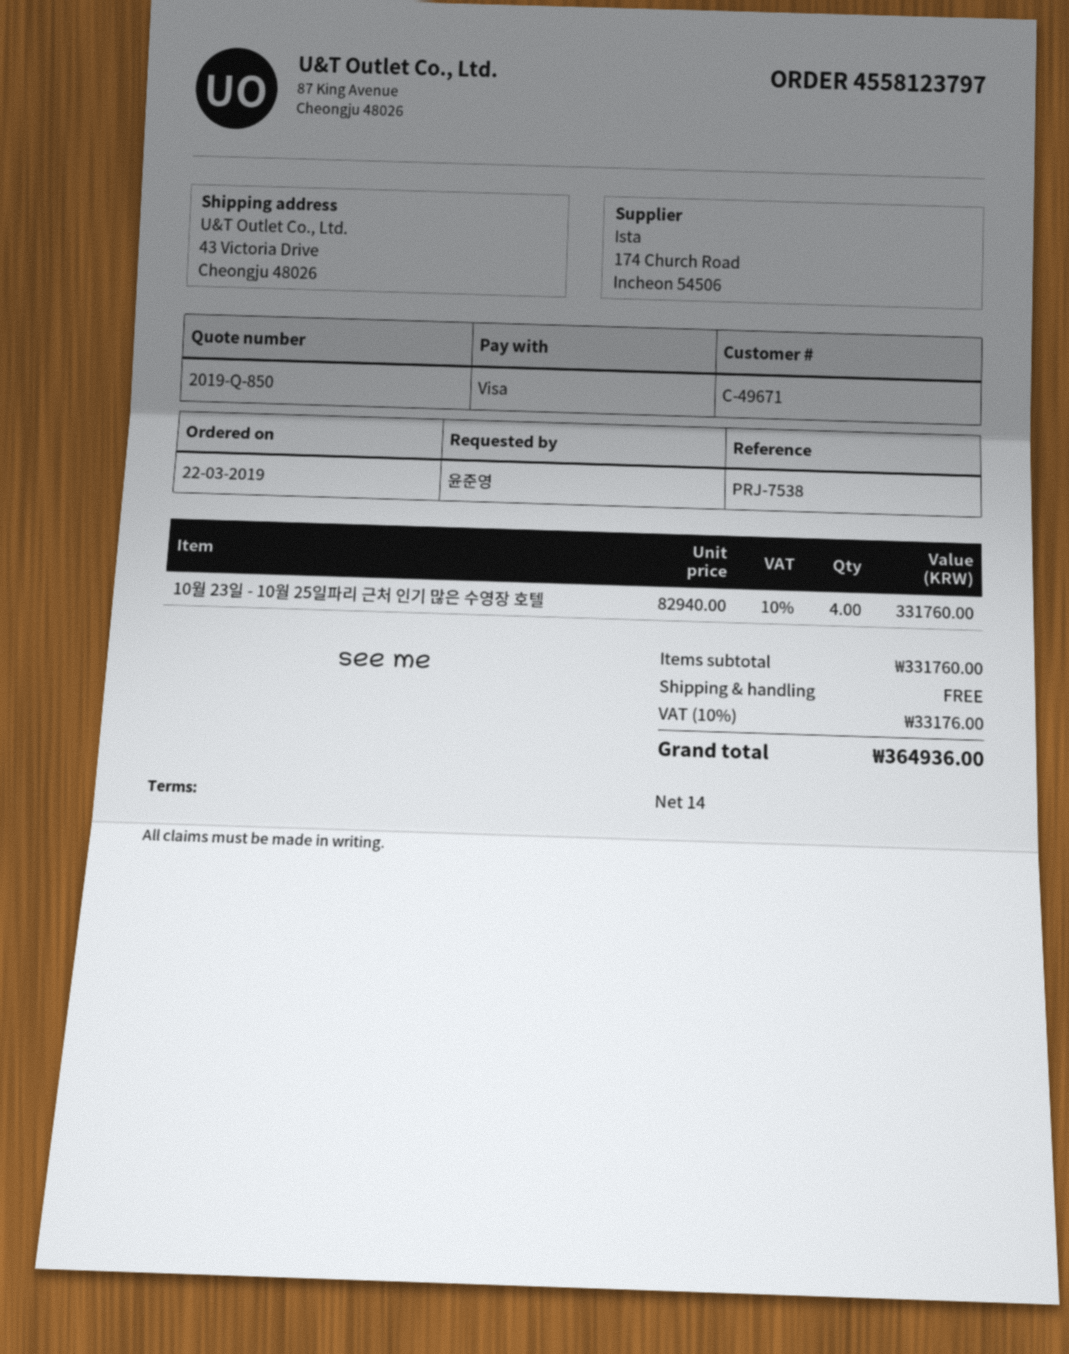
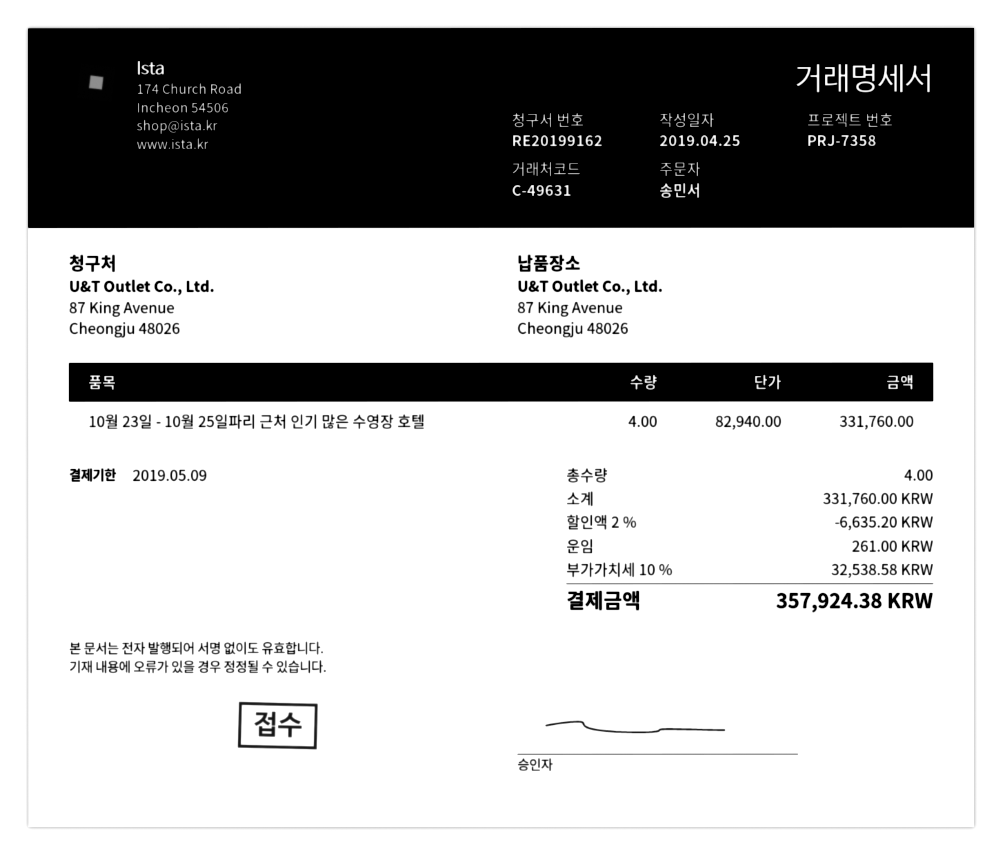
customer number: C-49671 -> C-49631
reference: PRJ-7538 -> PRJ-7358
ordered by: 윤준영 -> 송민서
ship to: 43 Victoria Drive, Cheongju 48026 -> 87 King Avenue, Cheongju 48026
discount: none -> 2% = 6635.20
shipping: 0.00 -> 261.00
tax: 10% = 33176.00 -> 10% = 32538.58
total: 364936.00 -> 357924.38

